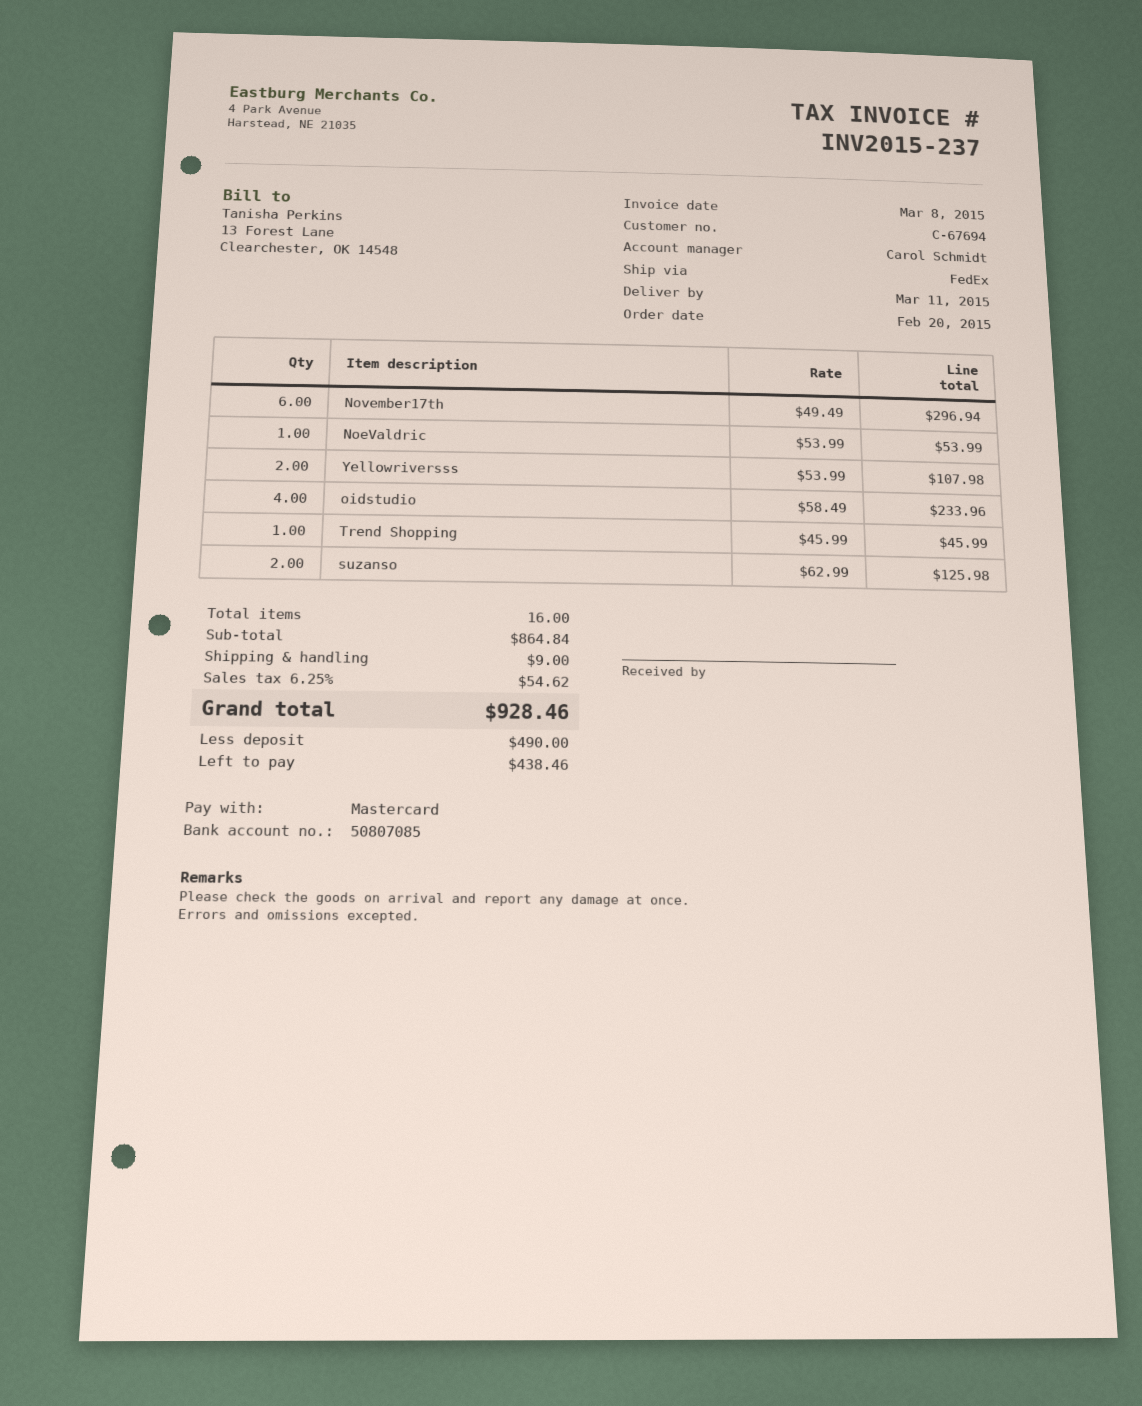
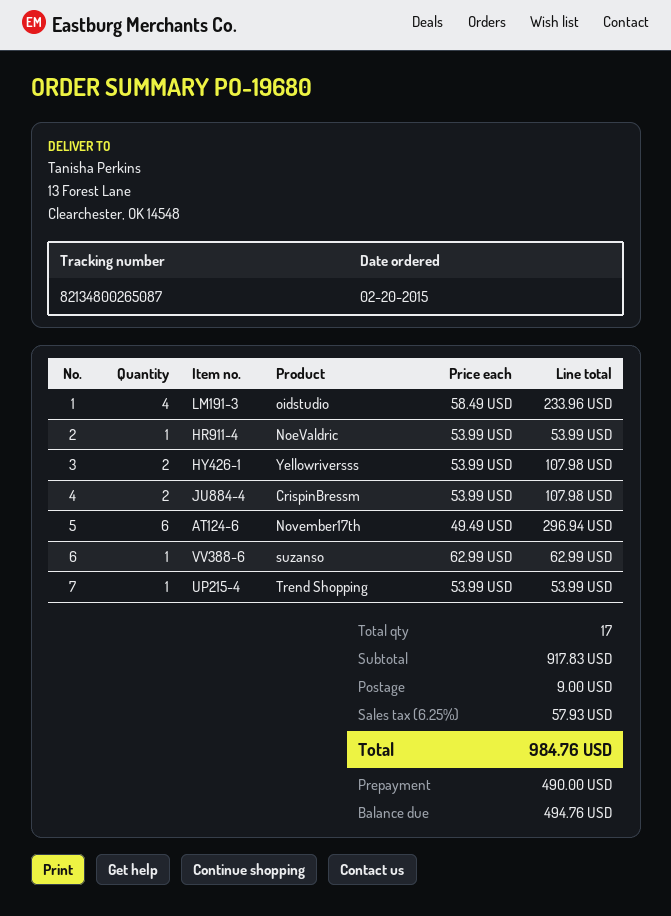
Trend Shopping: 1 x 45.99 = 45.99 -> 1 x 53.99 = 53.99
suzanso: 2 x 62.99 = 125.98 -> 1 x 62.99 = 62.99
CrispinBressm: none -> 2 x 53.99 = 107.98
total quantity: 16 -> 17
subtotal: 864.84 -> 917.83
tax: 6.25% = 54.62 -> 6.25% = 57.93
total: 928.46 -> 984.76
balance: 438.46 -> 494.76

